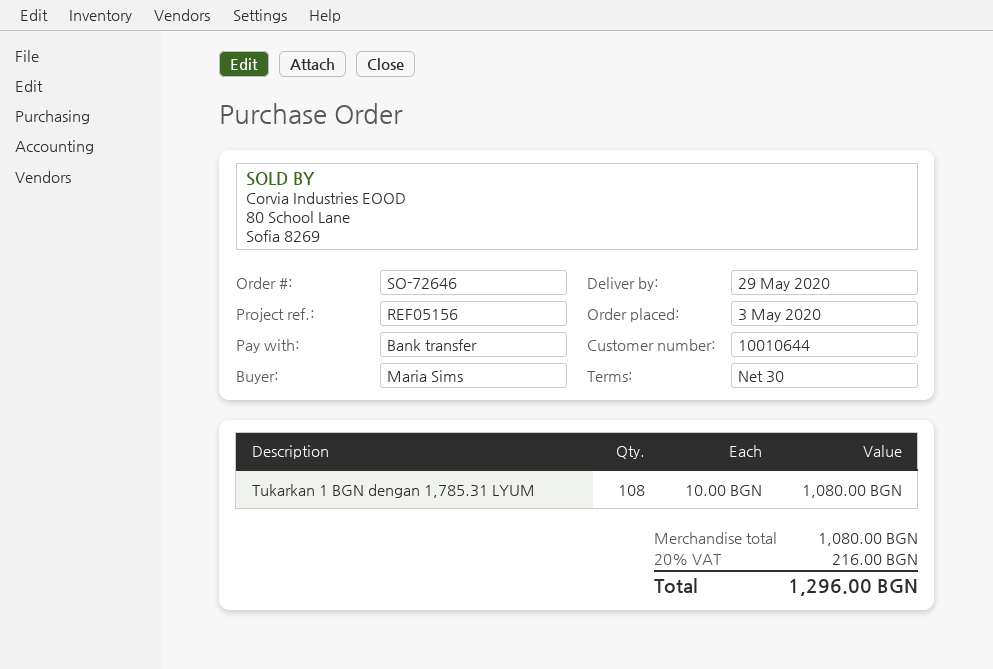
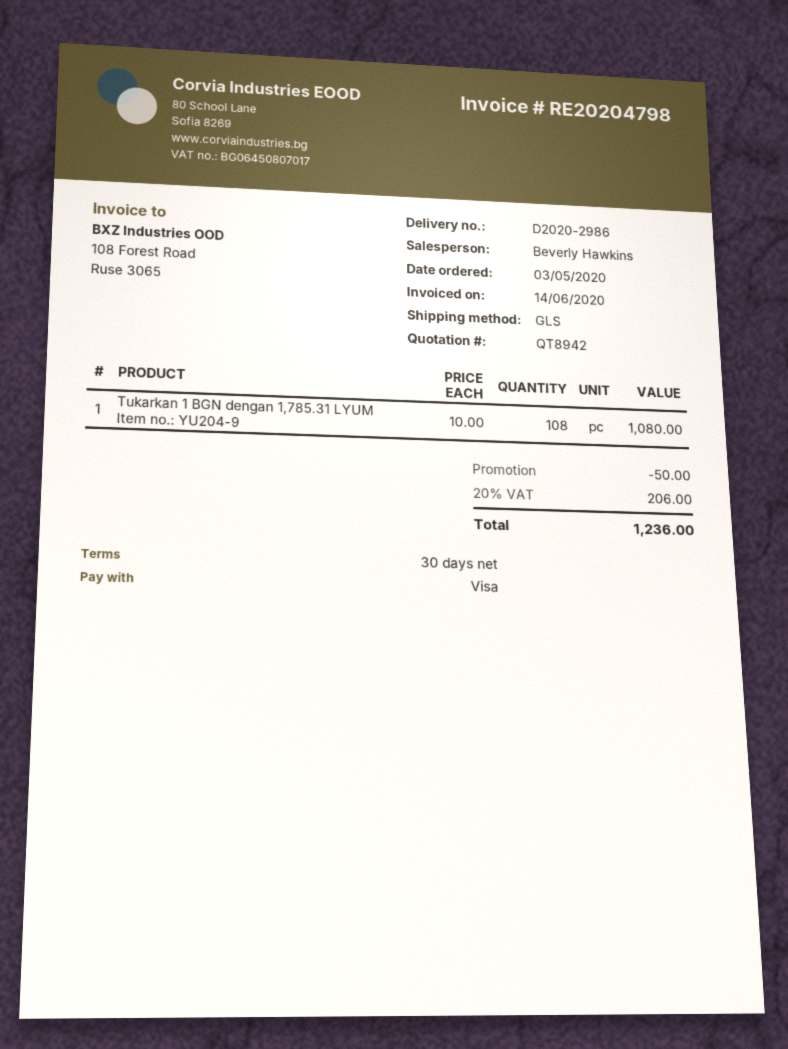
payment method: bank transfer -> Visa
discount: none -> 50.00
tax: 20% = 216.00 -> 20% = 206.00
total: 1296.00 -> 1236.00

